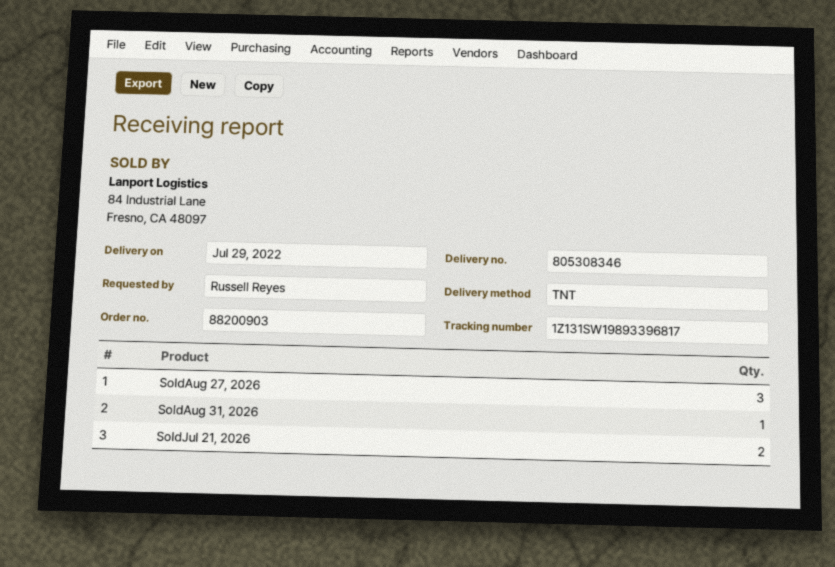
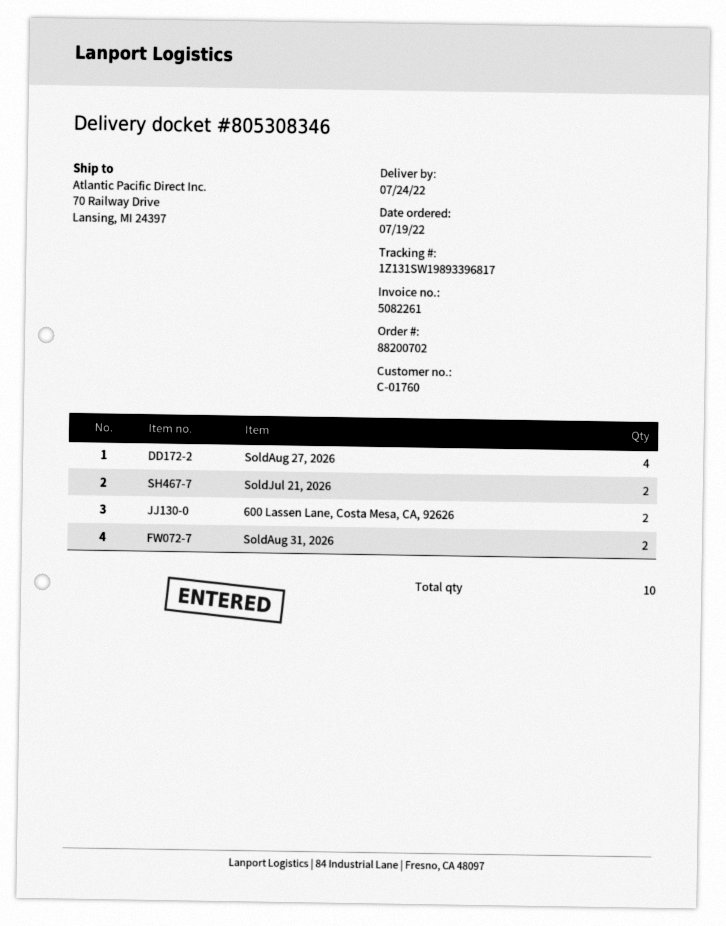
order number: 88200903 -> 88200702
delivery date: 2022-07-29 -> 2022-07-24
SoldAug 27, 2026: 3 -> 4
SoldAug 31, 2026: 1 -> 2
600 Lassen Lane, Costa Mesa, CA, 92626: none -> 2

